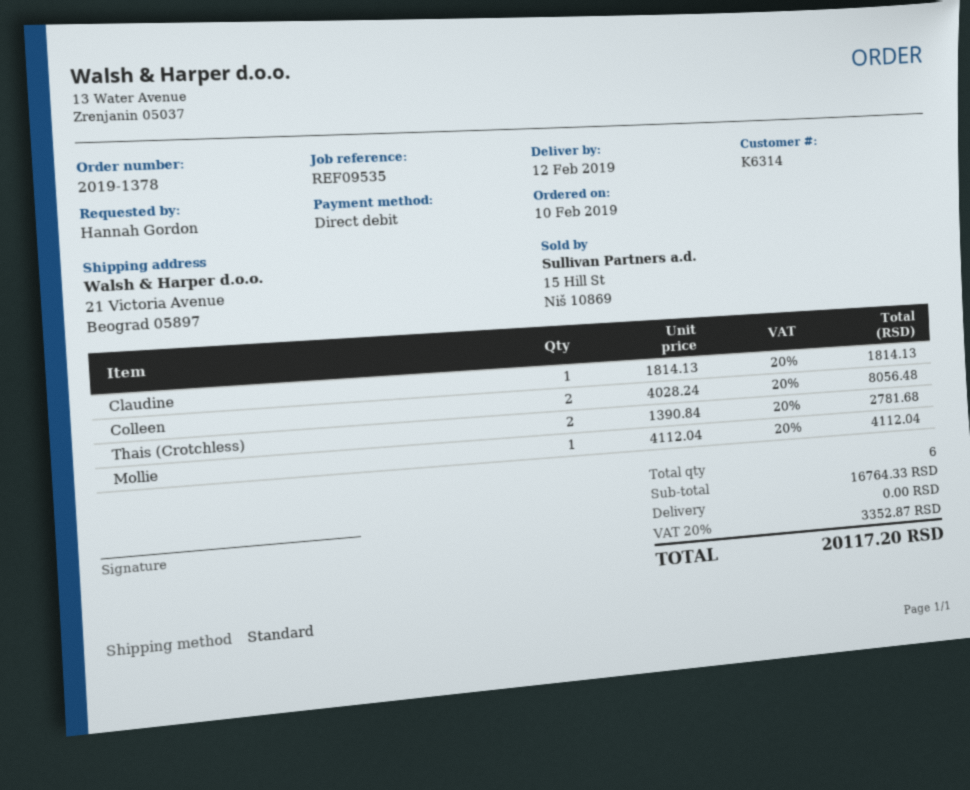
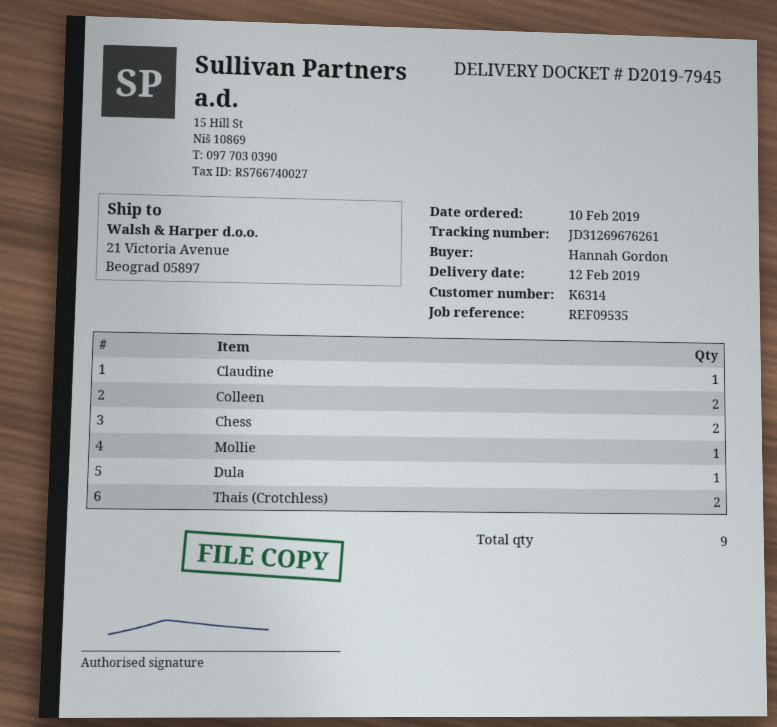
Chess: none -> 2
Dula: none -> 1
total quantity: 6 -> 9

